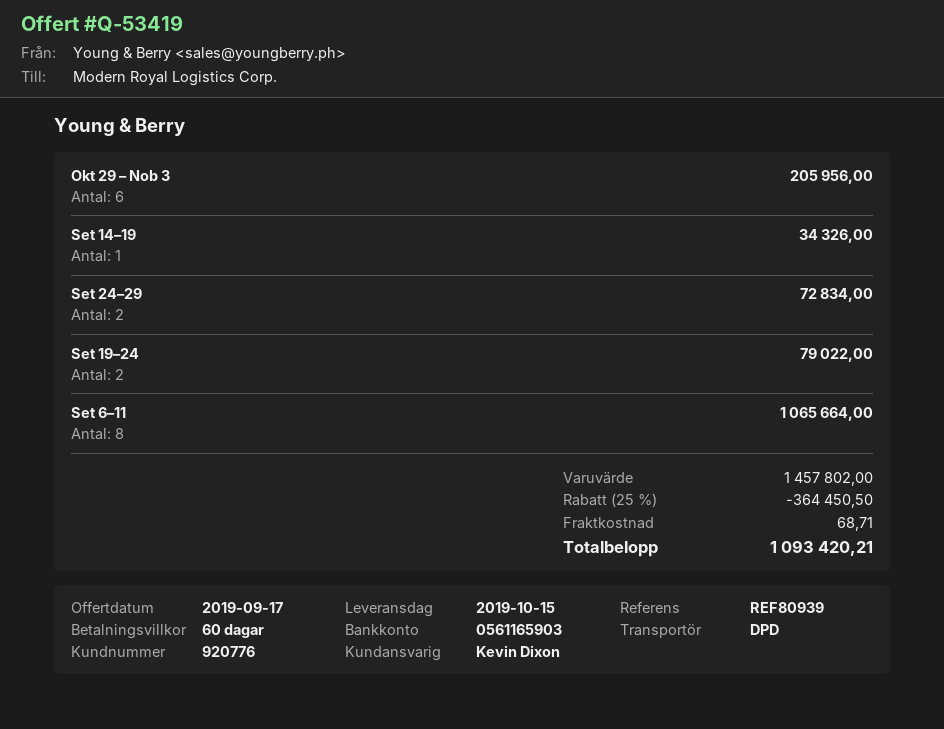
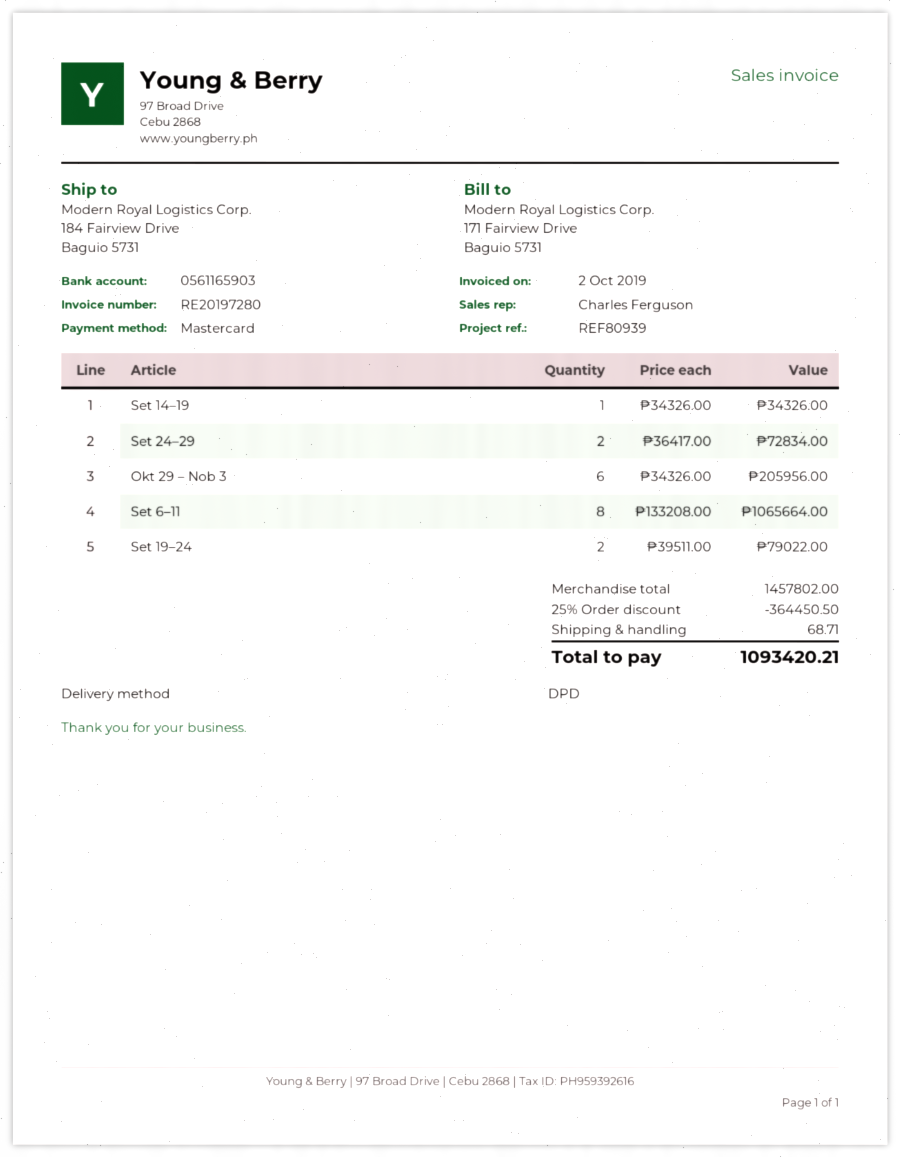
sales rep: Kevin Dixon -> Charles Ferguson

